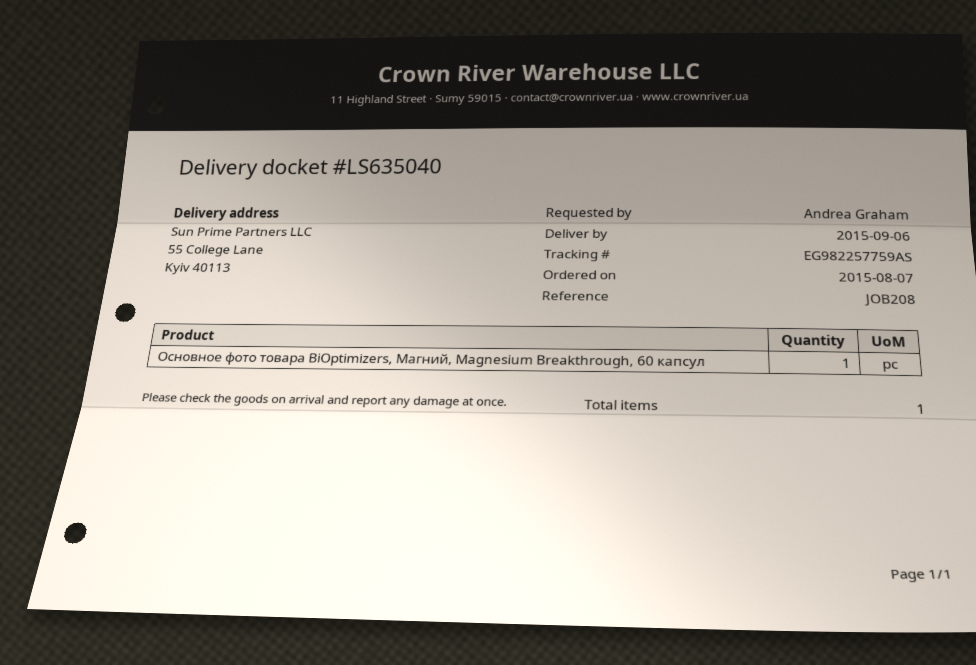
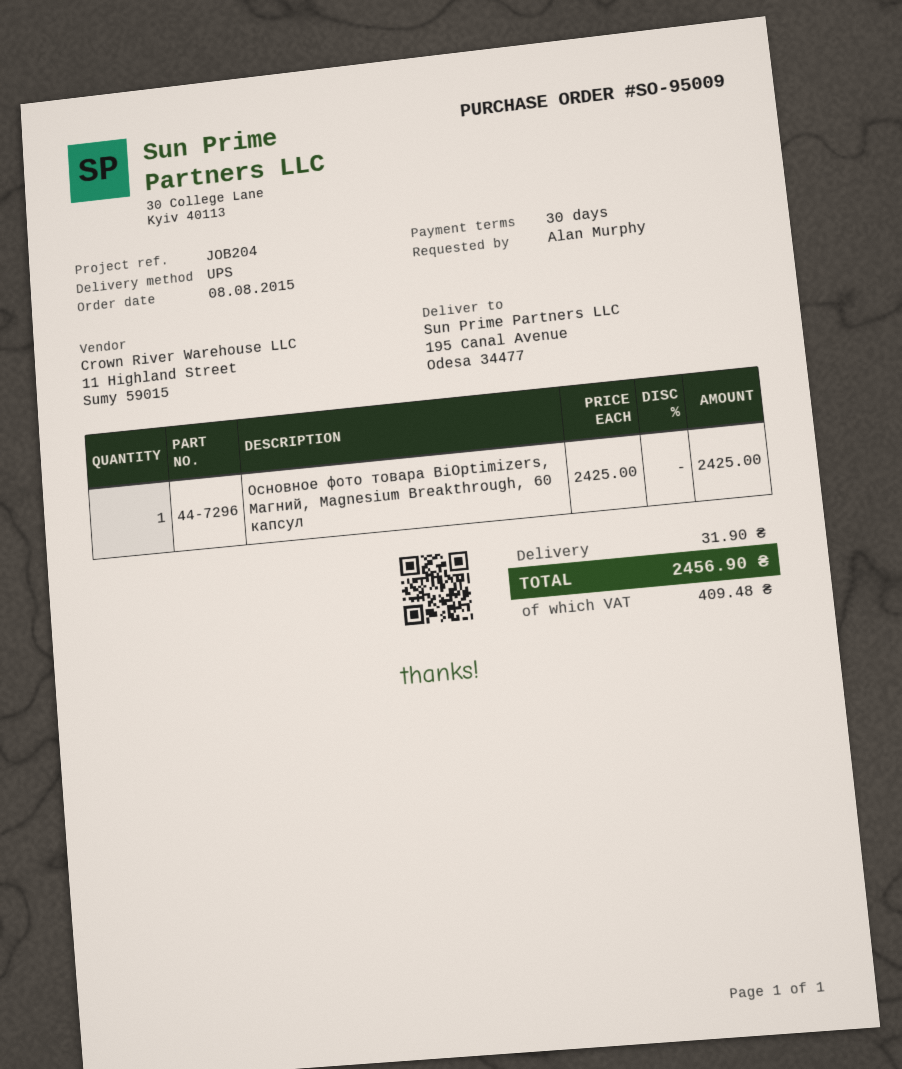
order date: 2015-08-07 -> 2015-08-08
reference: JOB208 -> JOB204
ordered by: Andrea Graham -> Alan Murphy
ship to: 55 College Lane, Kyiv 40113 -> 195 Canal Avenue, Odesa 34477

